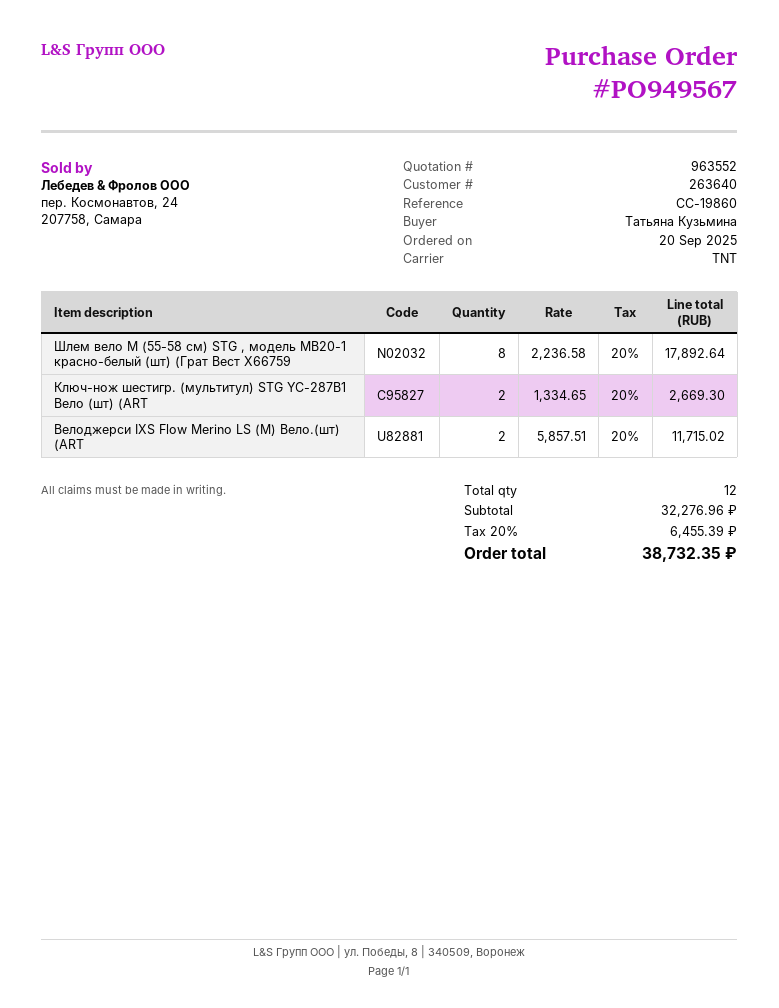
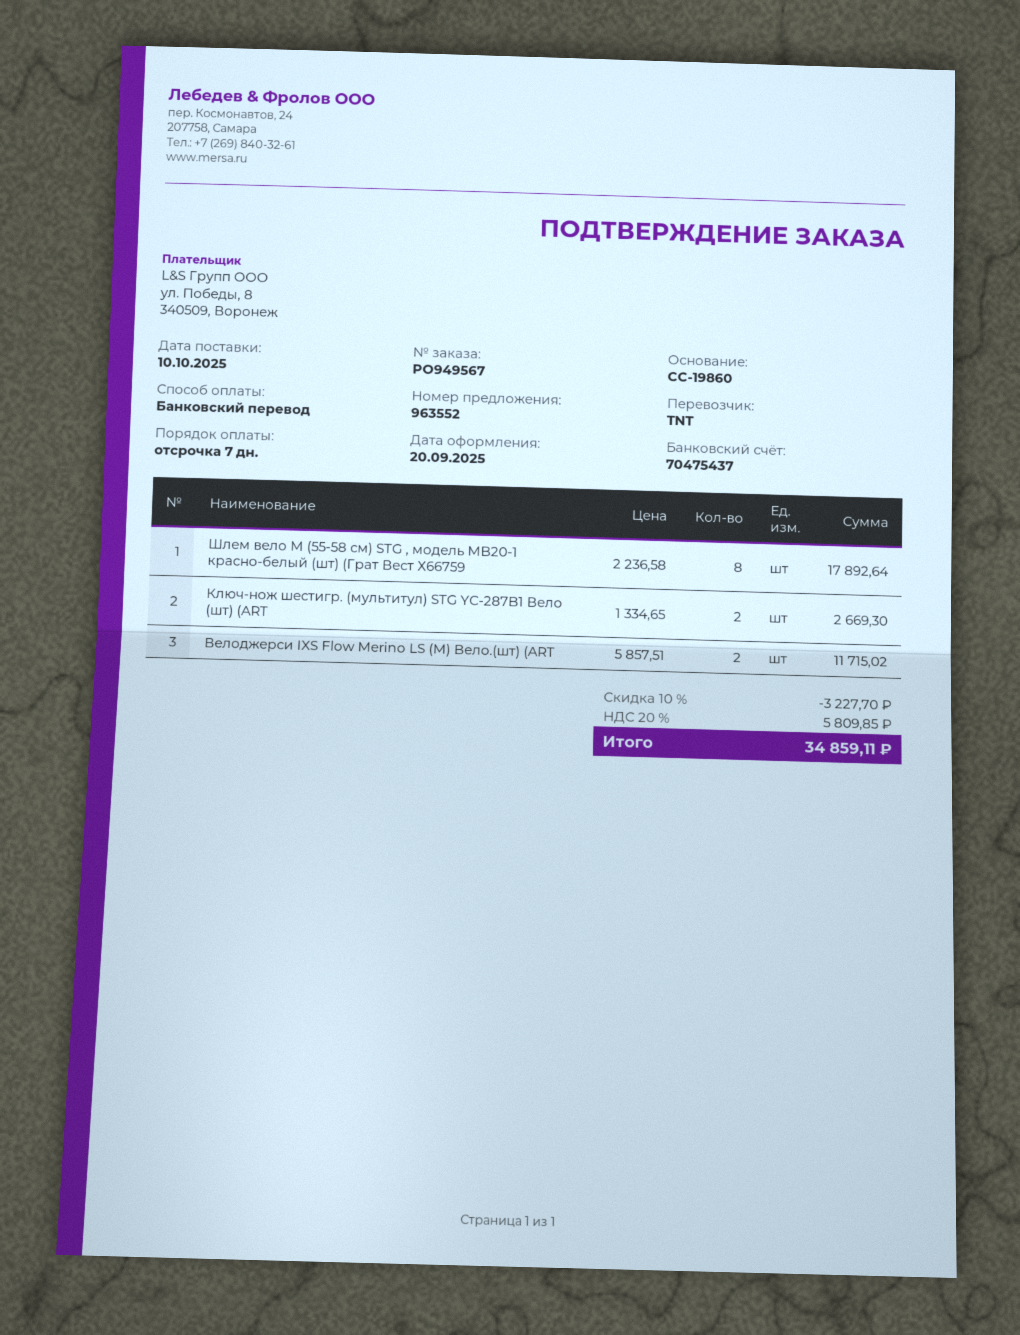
discount: none -> 10% = 3227.70
tax: 20% = 6455.39 -> 20% = 5809.85
total: 38732.35 -> 34859.11

